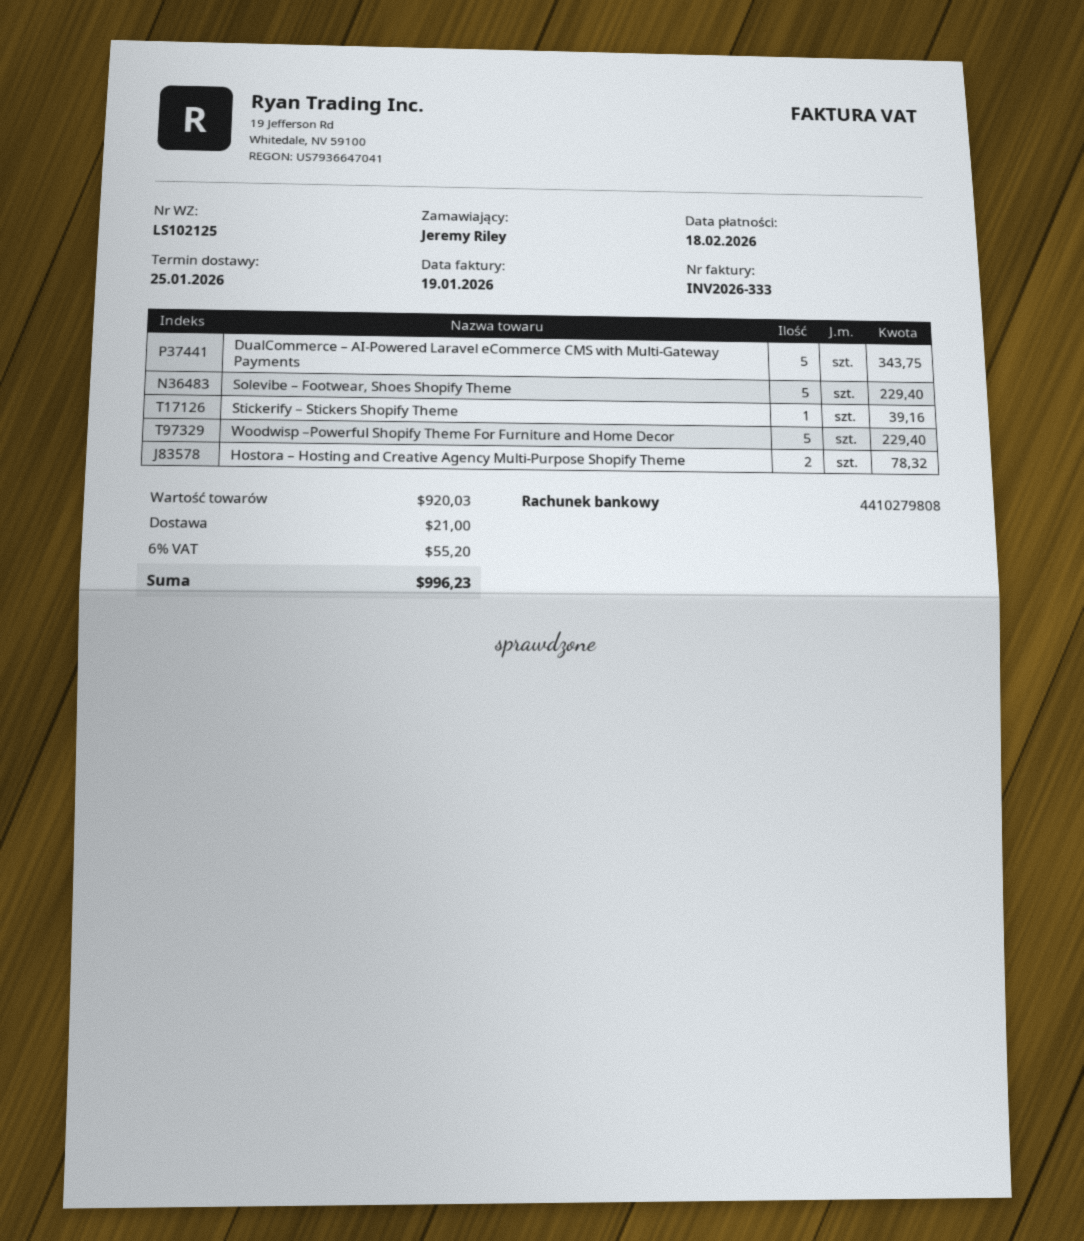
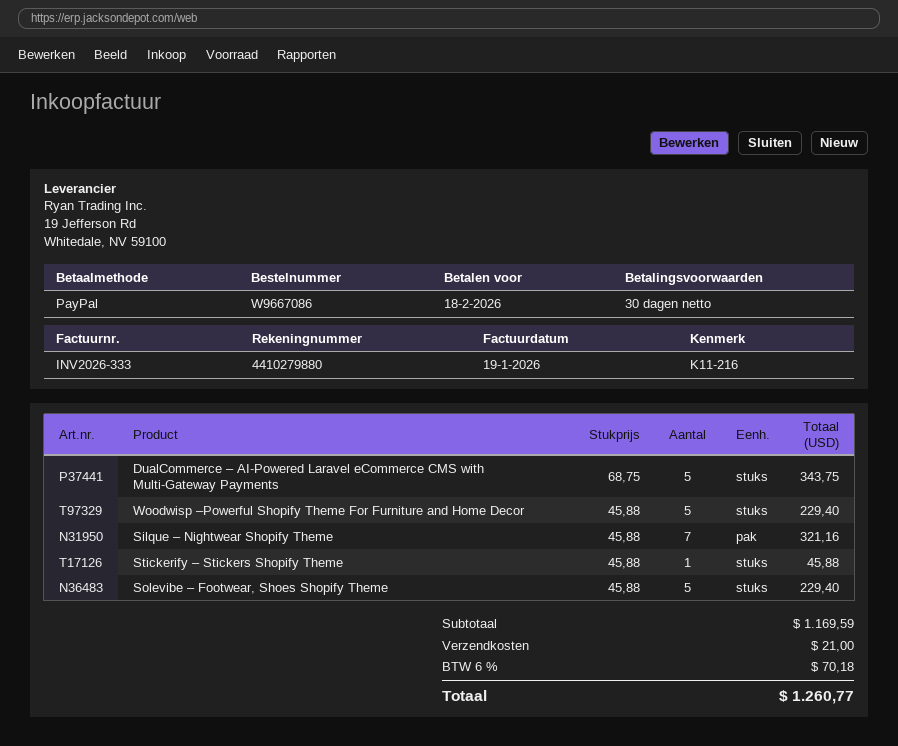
bank account: 4410279808 -> 4410279880
Stickerify – Stickers Shopify Theme: 1 for 39.16 -> 1 for 45.88
Hostora – Hosting and Creative Agency Multi-Purpose Shopify Theme: 2 for 78.32 -> none
Silque – Nightwear Shopify Theme: none -> 7 for 321.16
subtotal: 920.03 -> 1169.59
tax: 6% = 55.20 -> 6% = 70.18
total: 996.23 -> 1260.77

